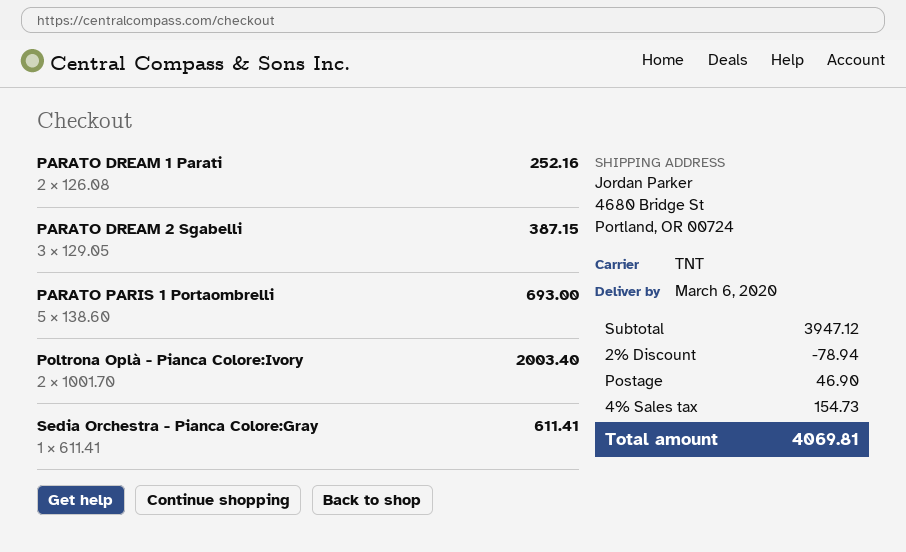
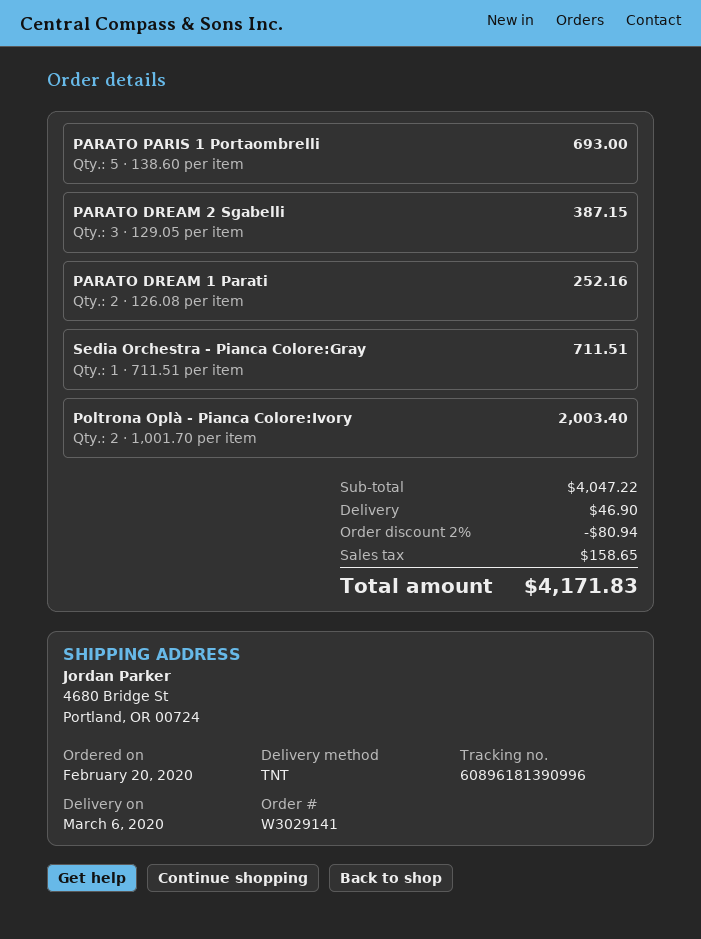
Sedia Orchestra - Pianca Colore:Gray: 1 x 611.41 = 611.41 -> 1 x 711.51 = 711.51
subtotal: 3947.12 -> 4047.22
discount: 2% = 78.94 -> 2% = 80.94
tax: 154.73 -> 158.65
total: 4069.81 -> 4171.83

